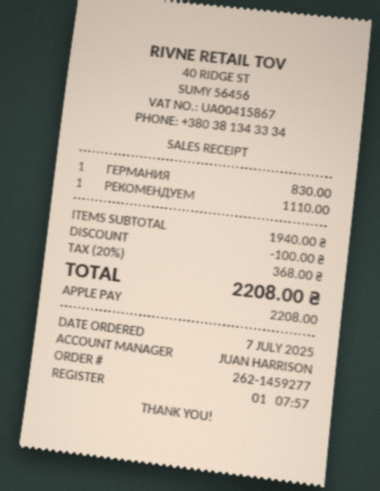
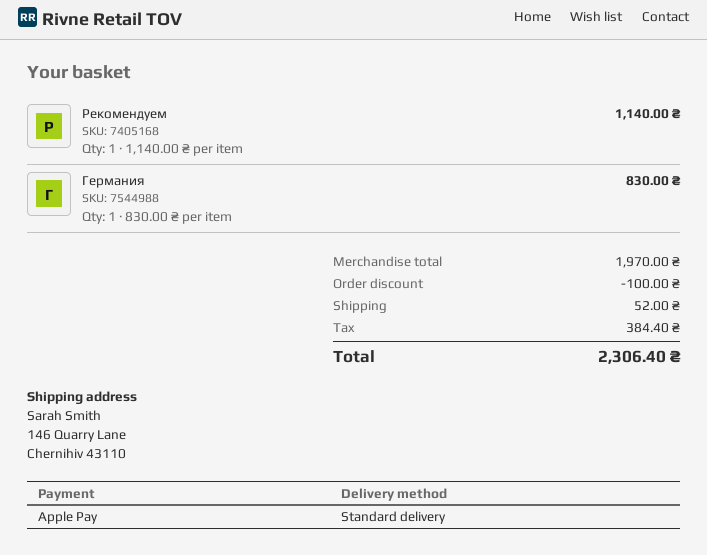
РЕКОМЕНДУЕМ: 1 x 1110.00 = 1110.00 -> 1 x 1140.00 = 1140.00
subtotal: 1940.00 -> 1970.00
shipping: none -> 52.00
tax: 368.00 -> 384.40
total: 2208.00 -> 2306.40

